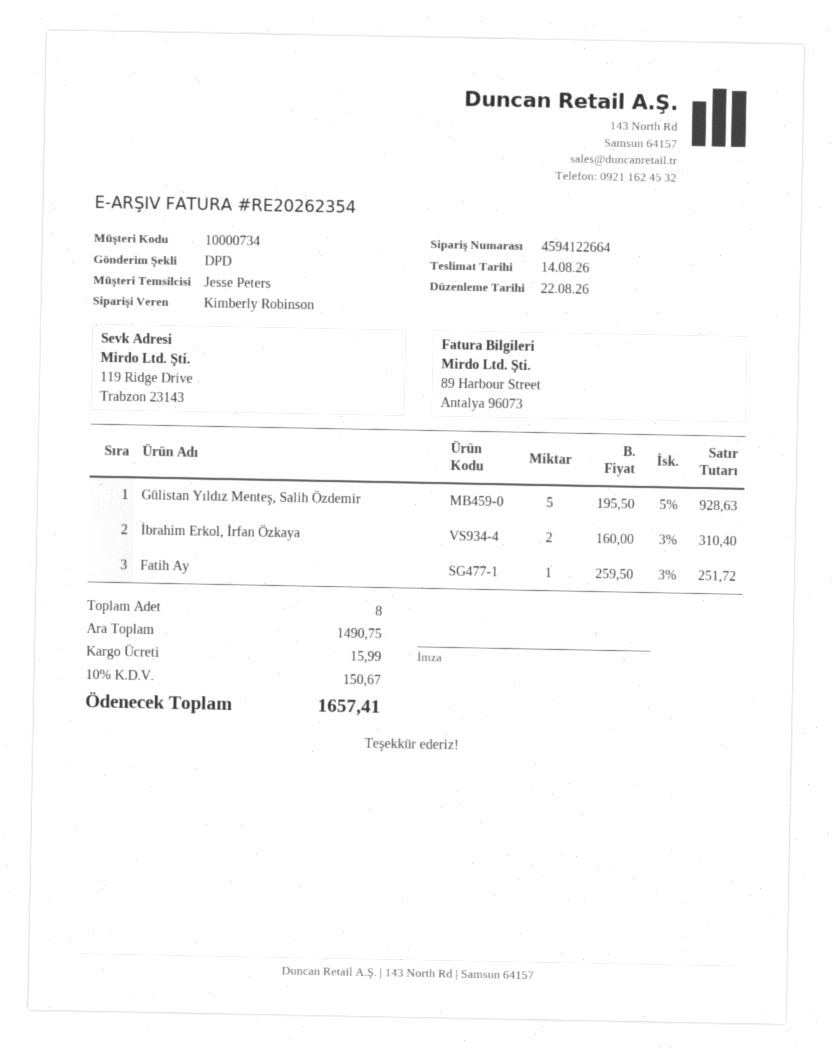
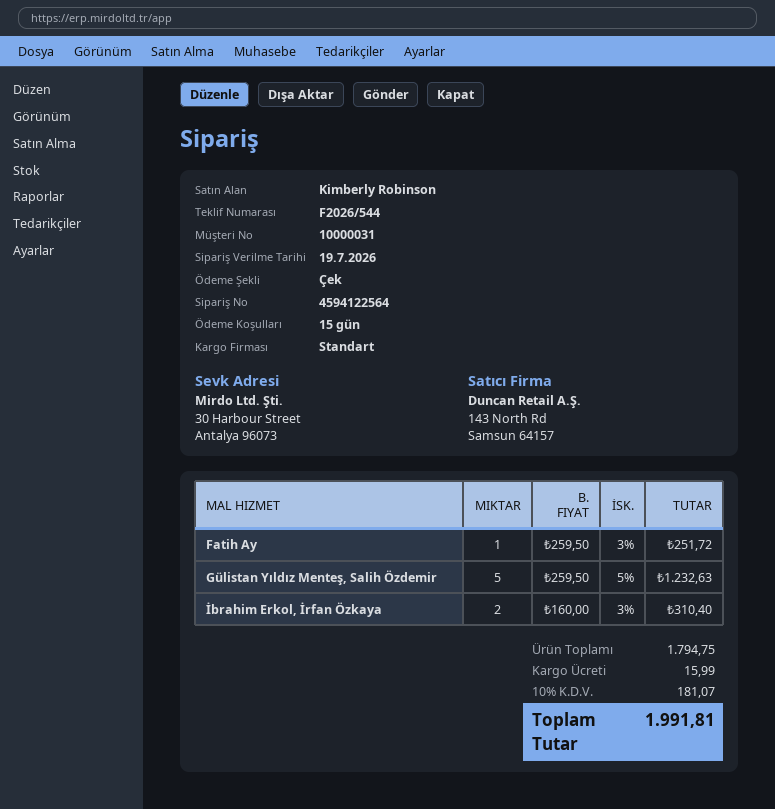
order number: 4594122664 -> 4594122564
customer number: 10000734 -> 10000031
shipping method: DPD -> standard
ship to: 119 Ridge Drive, Trabzon 23143 -> 30 Harbour Street, Antalya 96073
Gülistan Yıldız Menteş, Salih Özdemir: 5 x 195.50 - 5% = 928.63 -> 5 x 259.50 - 5% = 1232.63
subtotal: 1490.75 -> 1794.75
tax: 10% = 150.67 -> 10% = 181.07
total: 1657.41 -> 1991.81

